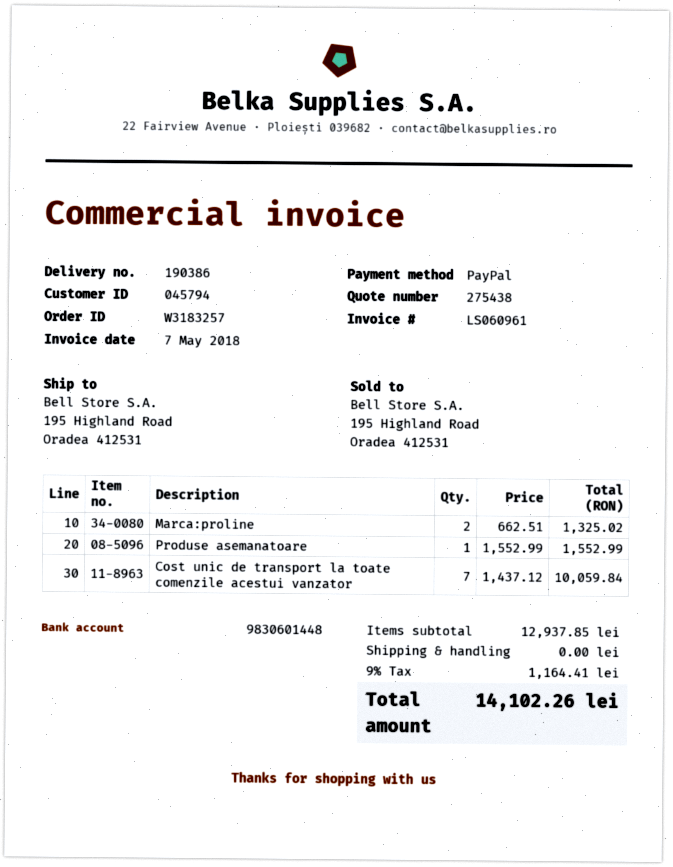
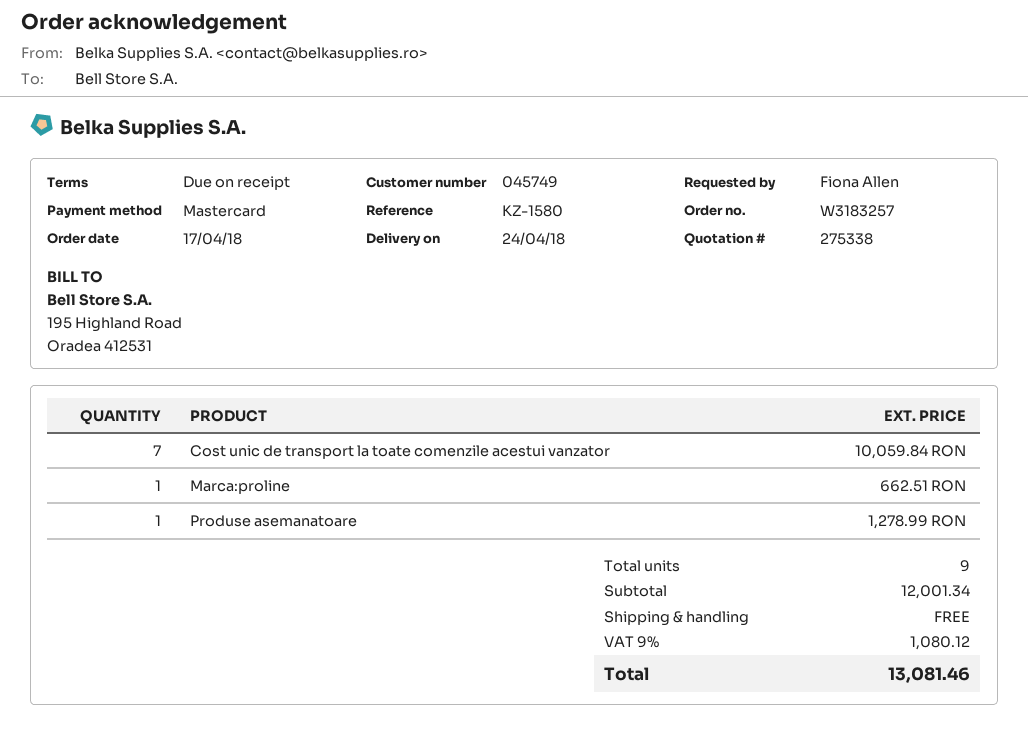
quote number: 275438 -> 275338
customer number: 045794 -> 045749
payment method: PayPal -> Mastercard
Marca:proline: 2 for 1325.02 -> 1 for 662.51
Produse asemanatoare: 1 for 1552.99 -> 1 for 1278.99
subtotal: 12937.85 -> 12001.34
tax: 9% = 1164.41 -> 9% = 1080.12
total: 14102.26 -> 13081.46

